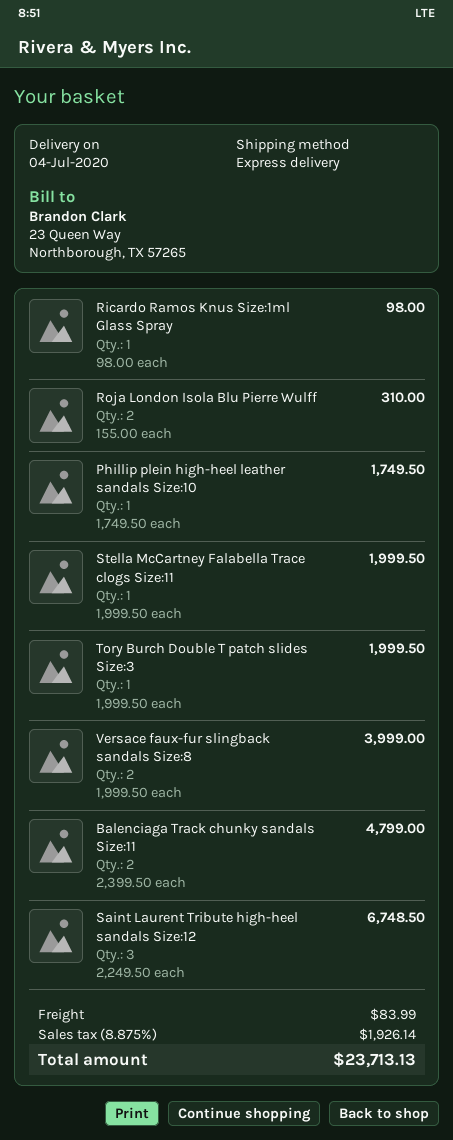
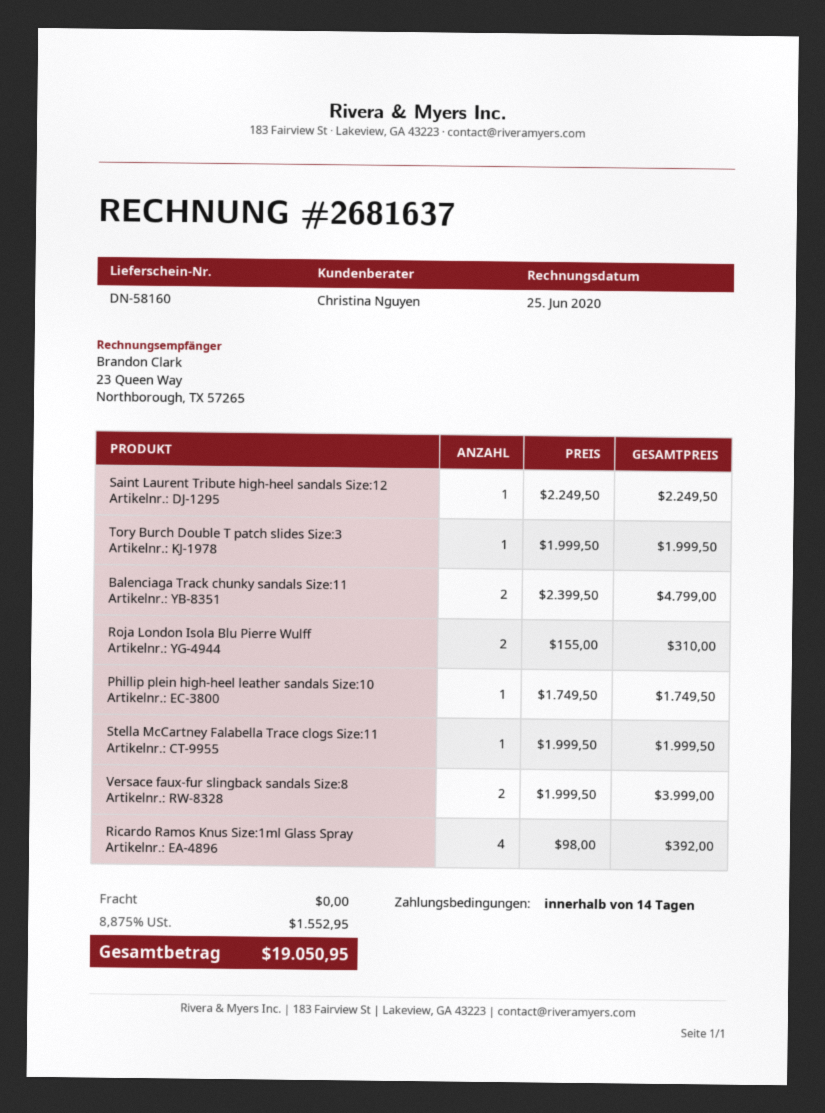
Ricardo Ramos Knus Size:1ml Glass Spray: 1 x 98.00 = 98.00 -> 4 x 98.00 = 392.00
Saint Laurent Tribute high-heel sandals Size:12: 3 x 2249.50 = 6748.50 -> 1 x 2249.50 = 2249.50
shipping: 83.99 -> 0.00
tax: 8.875% = 1926.14 -> 8.875% = 1552.95
total: 23713.13 -> 19050.95

